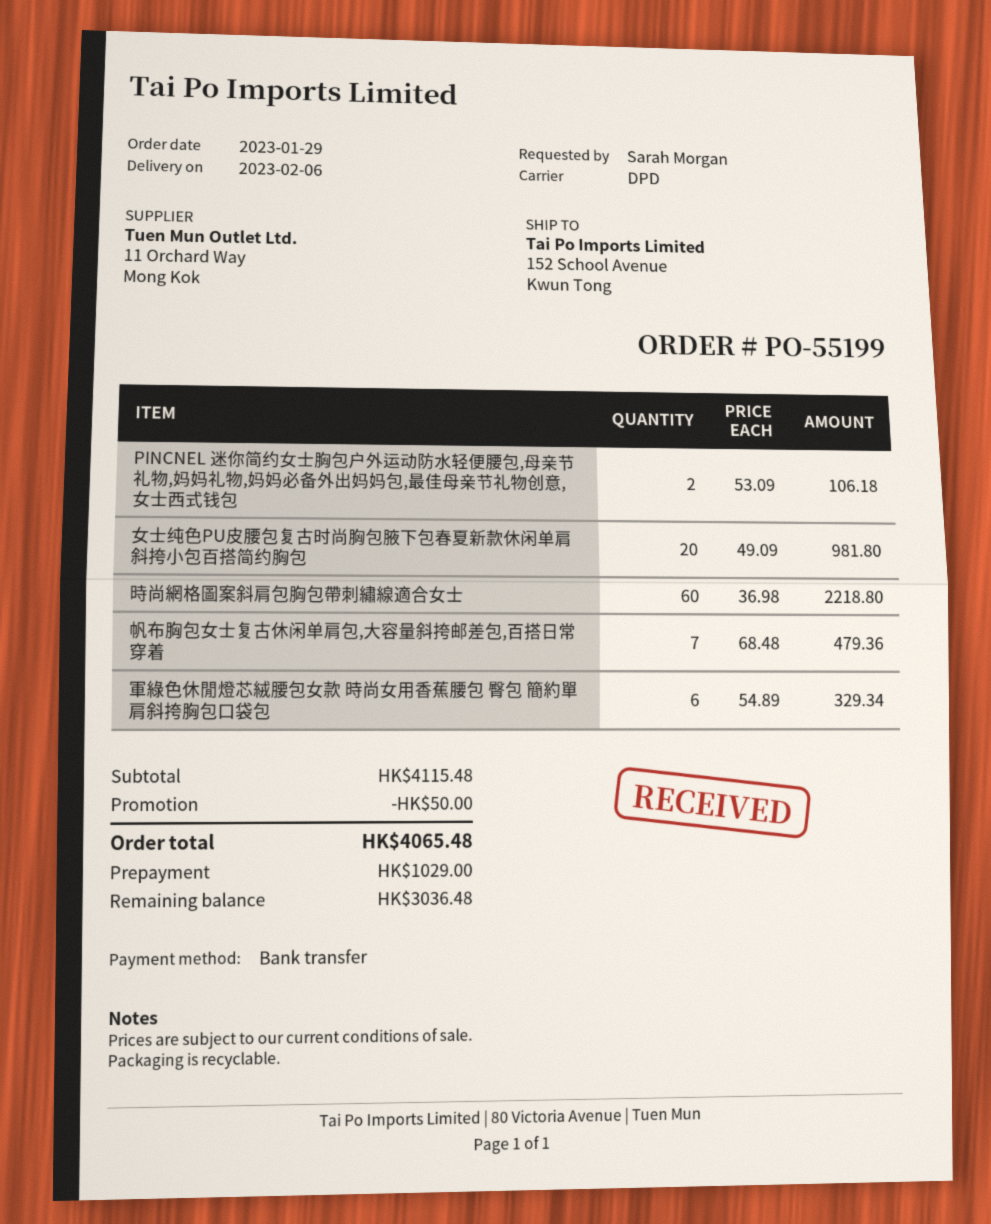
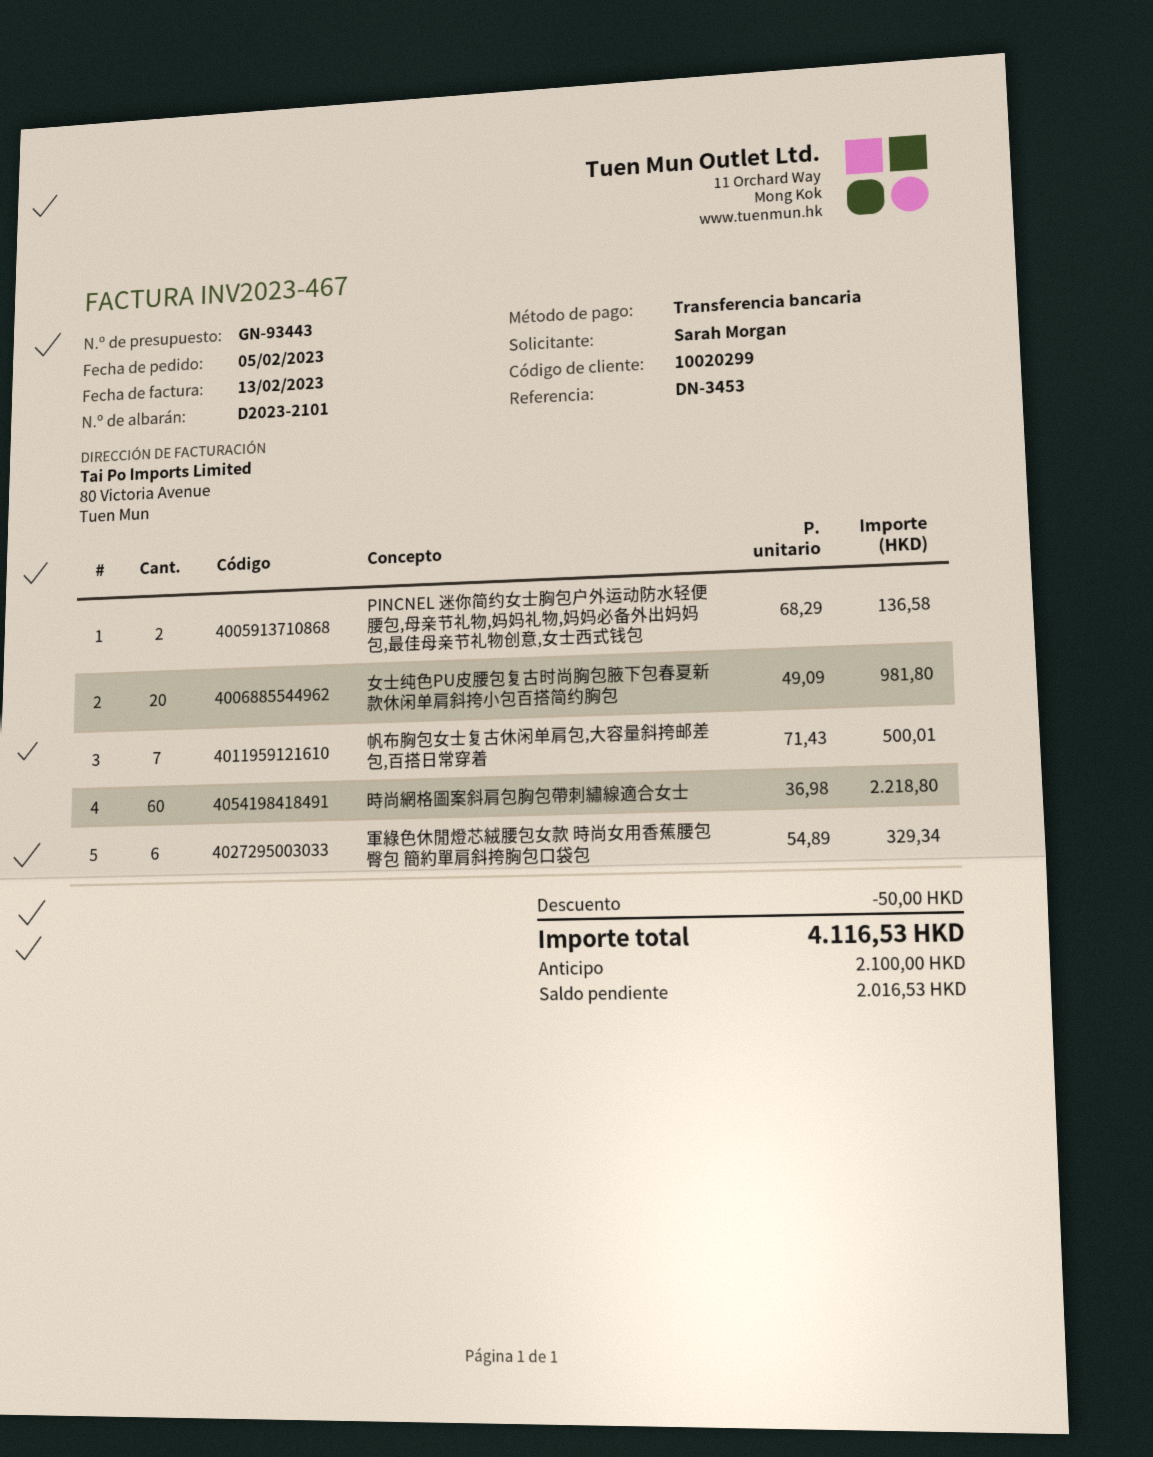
order date: 2023-01-29 -> 2023-02-05
PINCNEL 迷你简约女士胸包户外运动防水轻便腰包,母亲节礼物,妈妈礼物,妈妈必备外出妈妈包,最佳母亲节礼物创意,女士西式钱包: 2 x 53.09 = 106.18 -> 2 x 68.29 = 136.58
帆布胸包女士复古休闲单肩包,大容量斜挎邮差包,百搭日常穿着: 7 x 68.48 = 479.36 -> 7 x 71.43 = 500.01
total: 4065.48 -> 4116.53
deposit: 1029.00 -> 2100.00
balance: 3036.48 -> 2016.53

